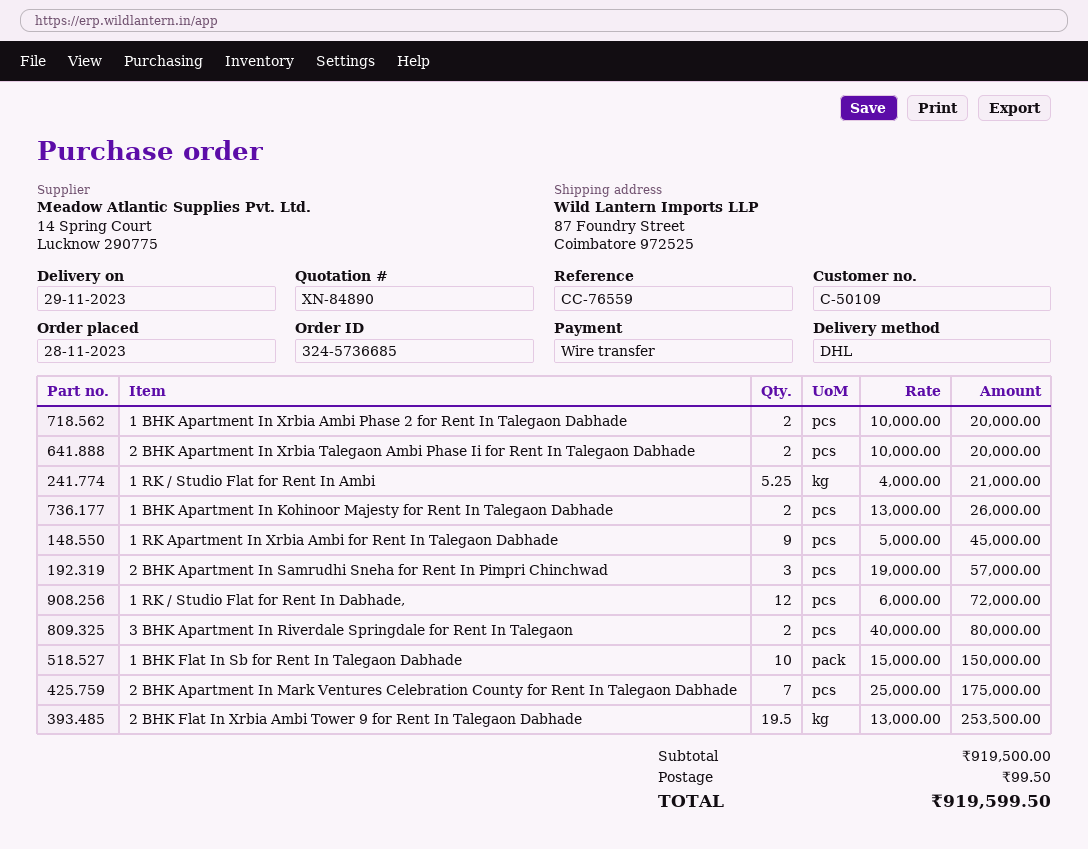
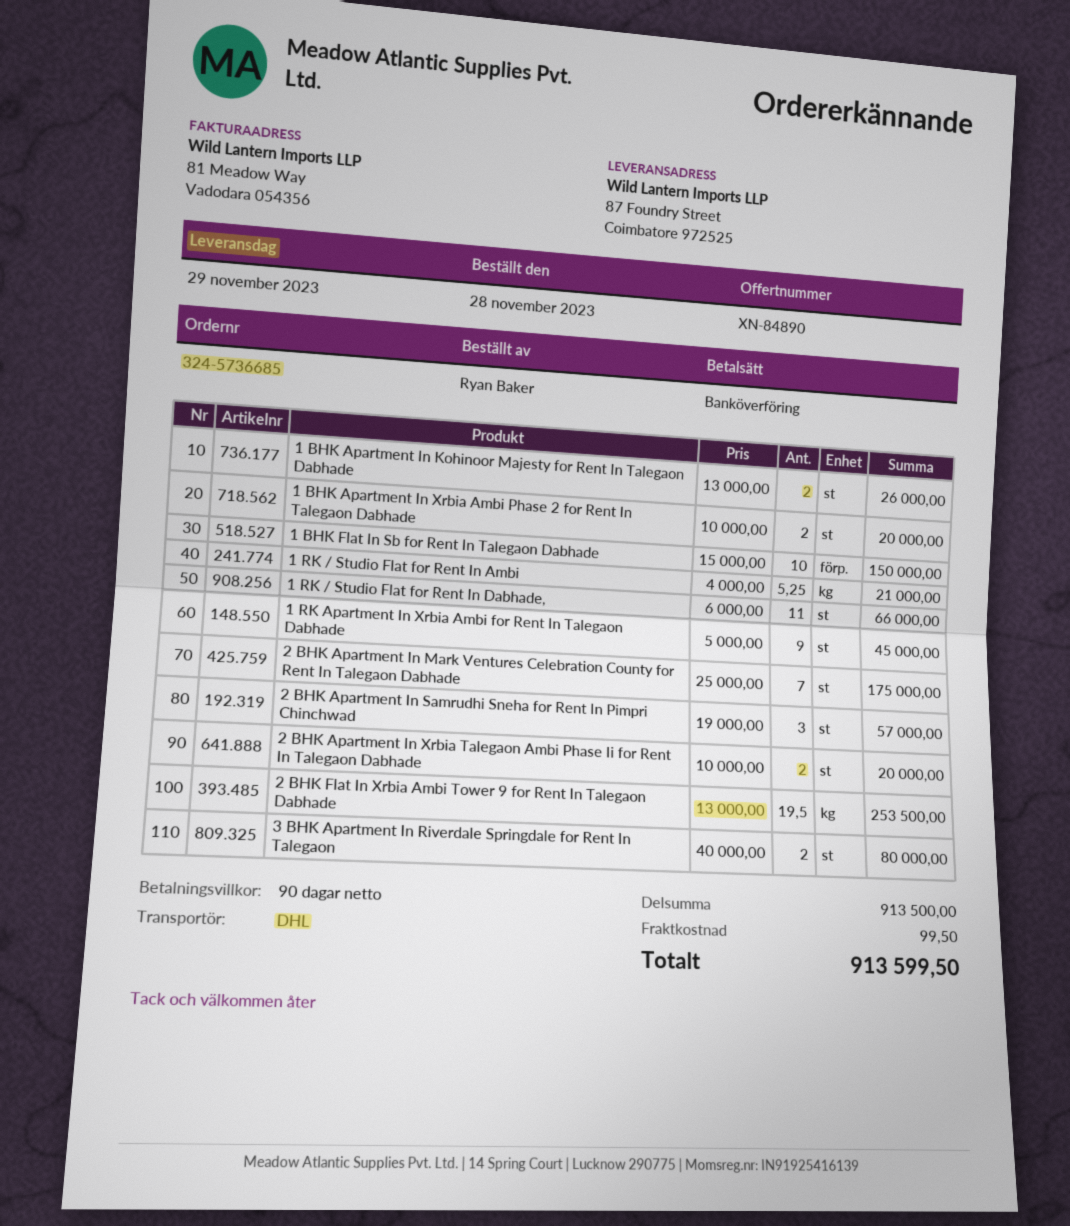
1 RK / Studio Flat for Rent In Dabhade,: 12 x 6000.00 = 72000.00 -> 11 x 6000.00 = 66000.00
subtotal: 919500.00 -> 913500.00
total: 919599.50 -> 913599.50

